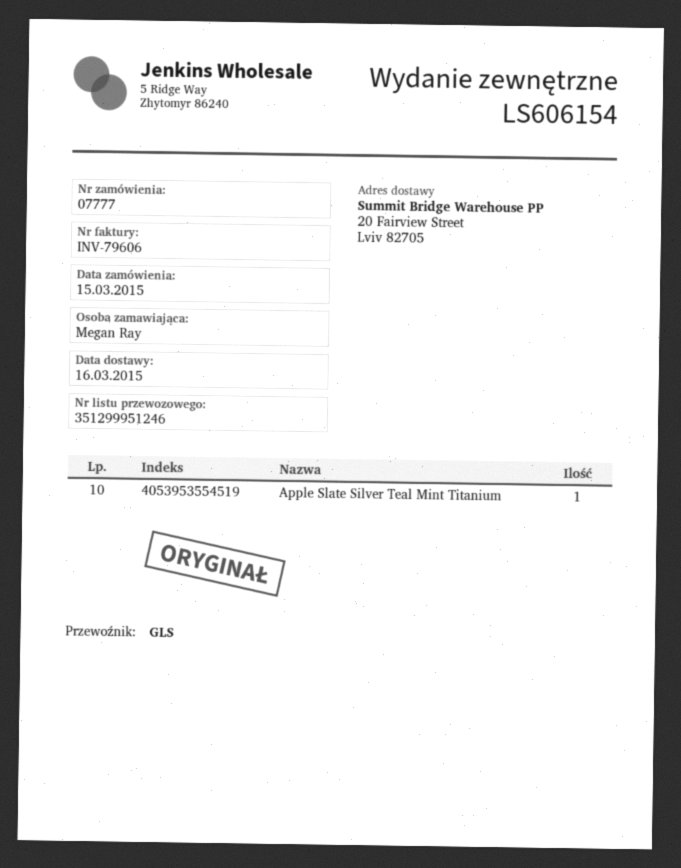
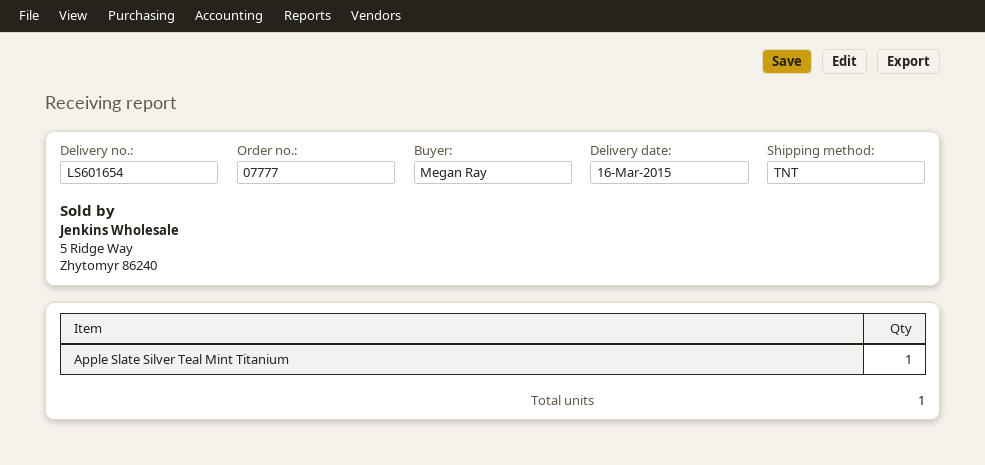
delivery note number: LS606154 -> LS601654
shipping method: GLS -> TNT

